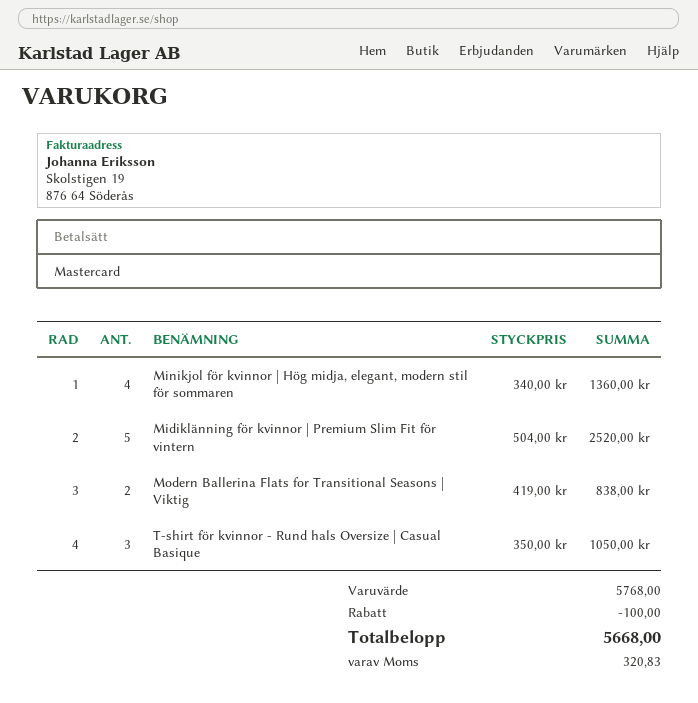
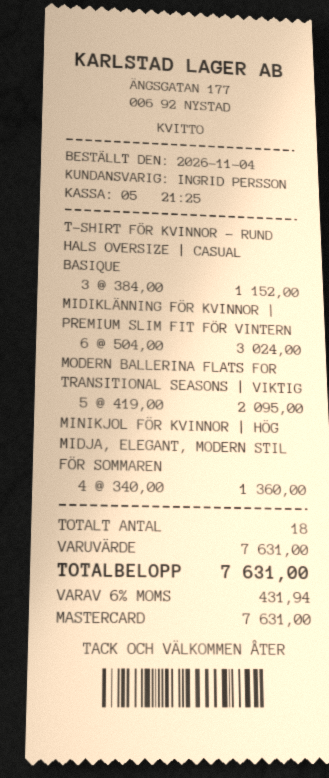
Midiklänning för kvinnor | Premium Slim Fit för vintern: 5 x 504.00 = 2520.00 -> 6 x 504.00 = 3024.00
Modern Ballerina Flats for Transitional Seasons | Viktig: 2 x 419.00 = 838.00 -> 5 x 419.00 = 2095.00
T-shirt för kvinnor - Rund hals Oversize | Casual Basique: 3 x 350.00 = 1050.00 -> 3 x 384.00 = 1152.00
subtotal: 5768.00 -> 7631.00
discount: 100.00 -> none
tax: 320.83 -> 431.94
total: 5668.00 -> 7631.00

